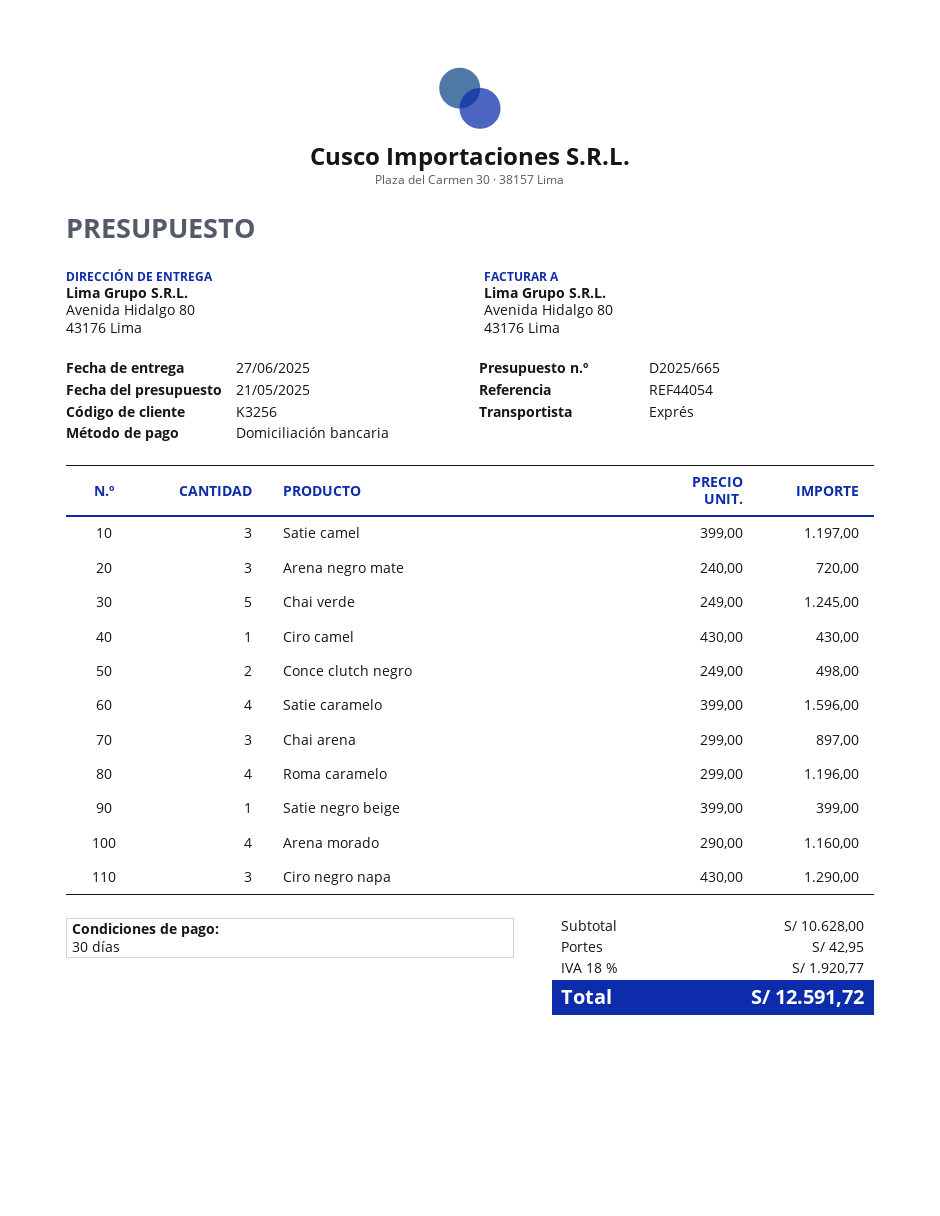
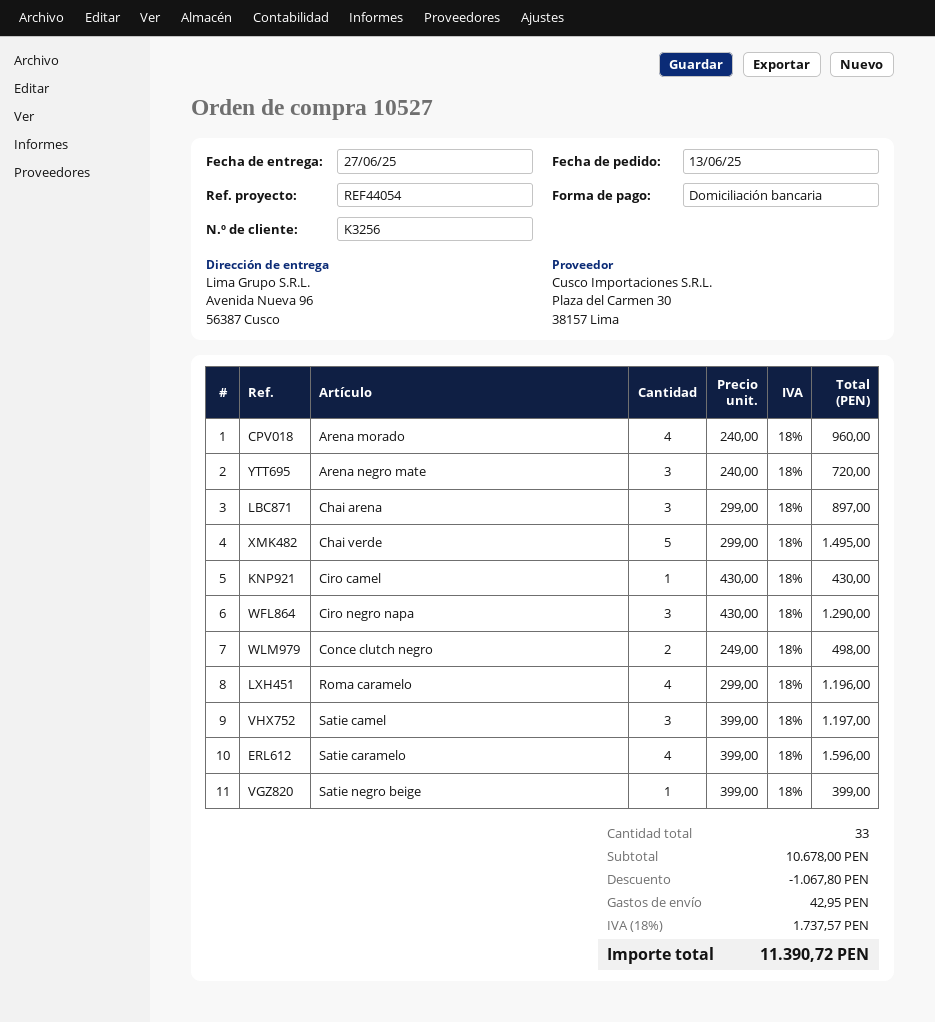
ship to: Avenida Hidalgo 80, 43176 Lima -> Avenida Nueva 96, 56387 Cusco
Chai verde: 5 x 249.00 = 1245.00 -> 5 x 299.00 = 1495.00
Arena morado: 4 x 290.00 = 1160.00 -> 4 x 240.00 = 960.00
subtotal: 10628.00 -> 10678.00
discount: none -> 1067.80
tax: 18% = 1920.77 -> 18% = 1737.57
total: 12591.72 -> 11390.72

